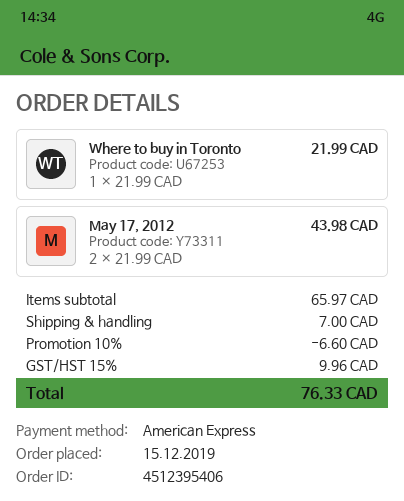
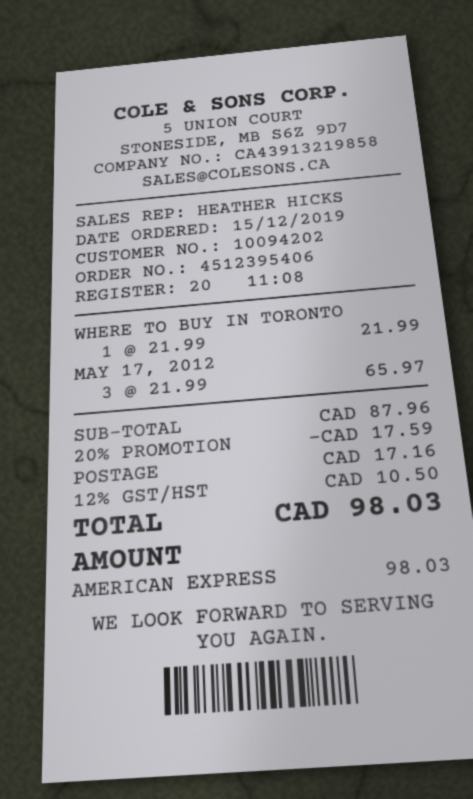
May 17, 2012: 2 x 21.99 = 43.98 -> 3 x 21.99 = 65.97
subtotal: 65.97 -> 87.96
discount: 10% = 6.60 -> 20% = 17.59
shipping: 7.00 -> 17.16
tax: 15% = 9.96 -> 12% = 10.50
total: 76.33 -> 98.03

